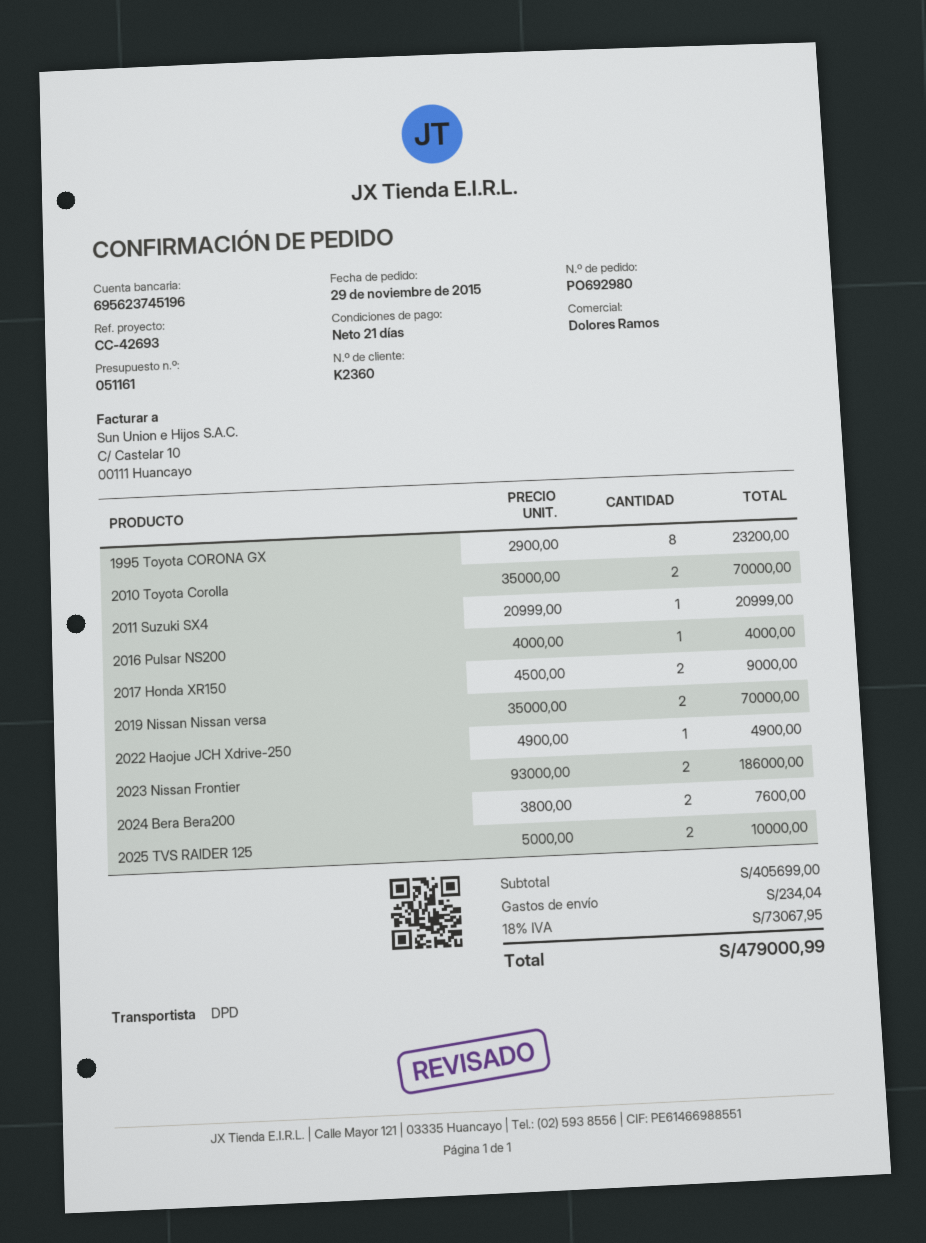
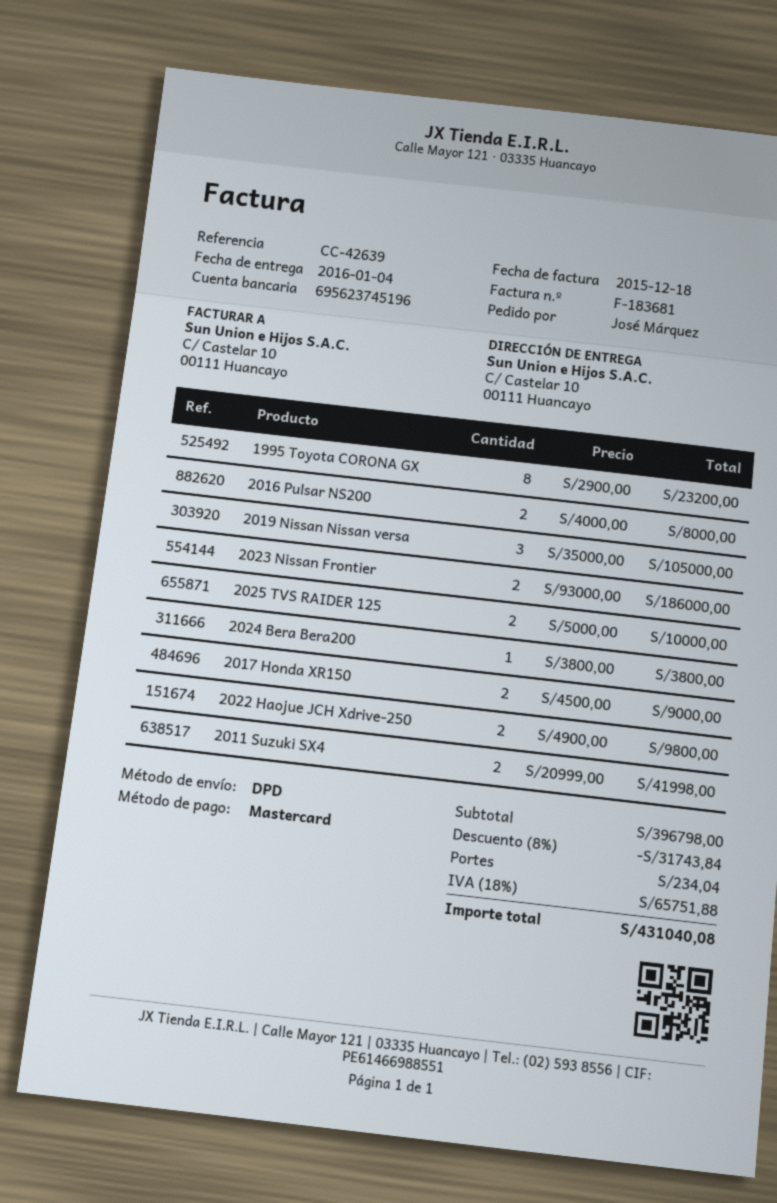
reference: CC-42693 -> CC-42639
2010 Toyota Corolla: 2 x 35000.00 = 70000.00 -> none
2011 Suzuki SX4: 1 x 20999.00 = 20999.00 -> 2 x 20999.00 = 41998.00
2016 Pulsar NS200: 1 x 4000.00 = 4000.00 -> 2 x 4000.00 = 8000.00
2019 Nissan Nissan versa: 2 x 35000.00 = 70000.00 -> 3 x 35000.00 = 105000.00
2022 Haojue JCH Xdrive-250: 1 x 4900.00 = 4900.00 -> 2 x 4900.00 = 9800.00
2024 Bera Bera200: 2 x 3800.00 = 7600.00 -> 1 x 3800.00 = 3800.00
subtotal: 405699.00 -> 396798.00
discount: none -> 8% = 31743.84
tax: 18% = 73067.95 -> 18% = 65751.88
total: 479000.99 -> 431040.08

